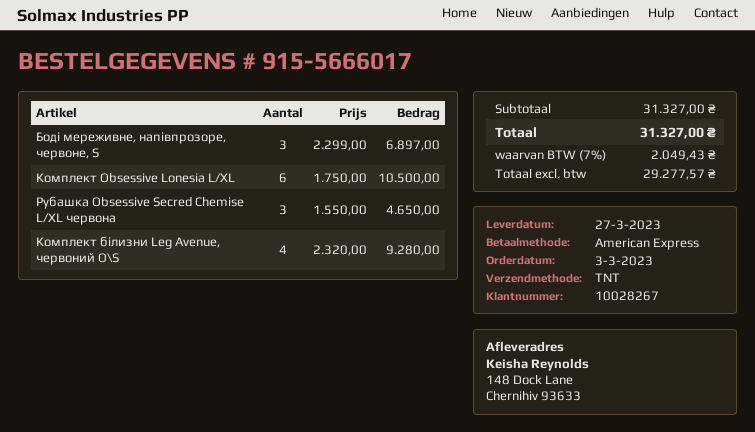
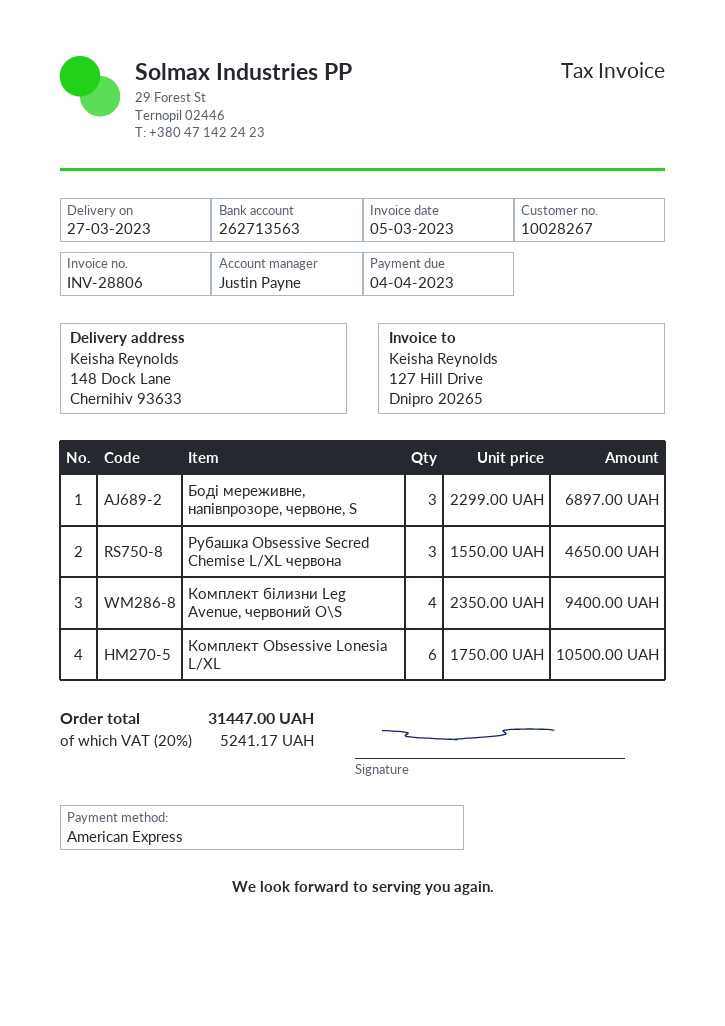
Комплект білизни Leg Avenue, червоний O\S: 4 x 2320.00 = 9280.00 -> 4 x 2350.00 = 9400.00
tax: 7% = 2049.43 -> 20% = 5241.17
total: 31327.00 -> 31447.00

